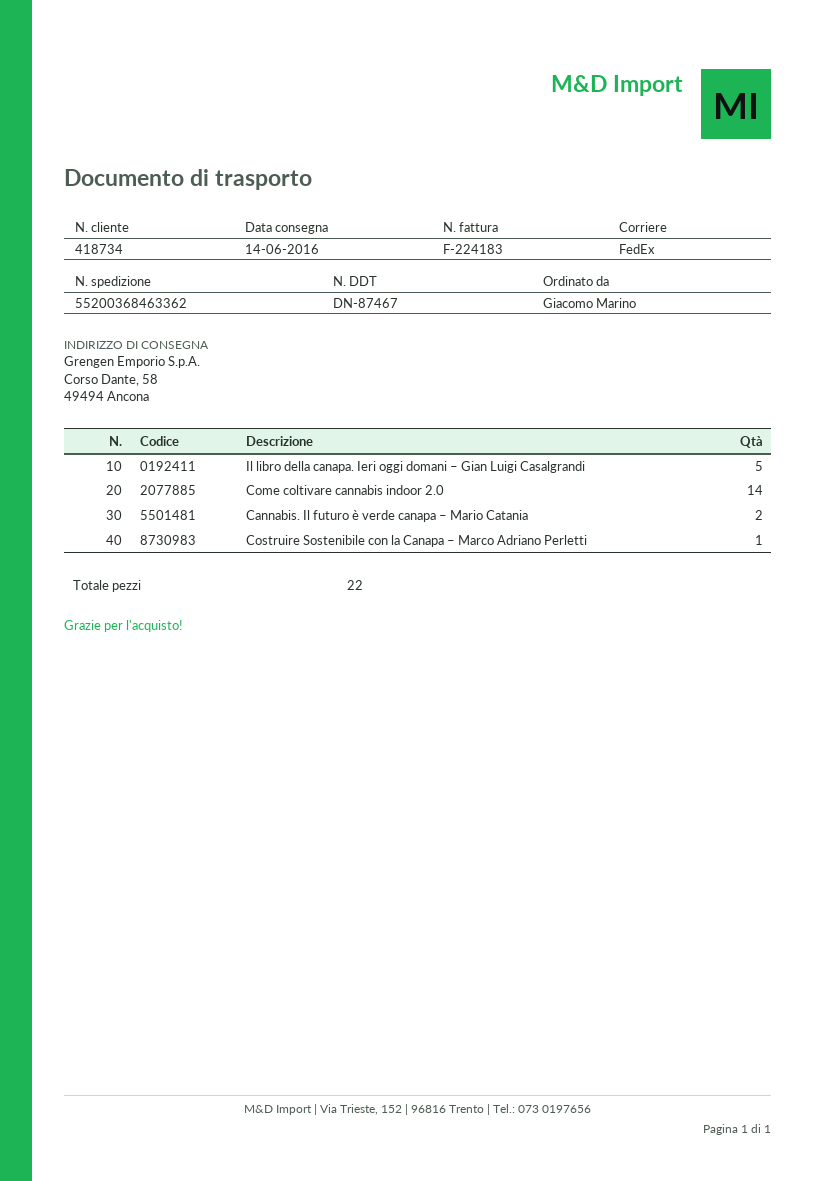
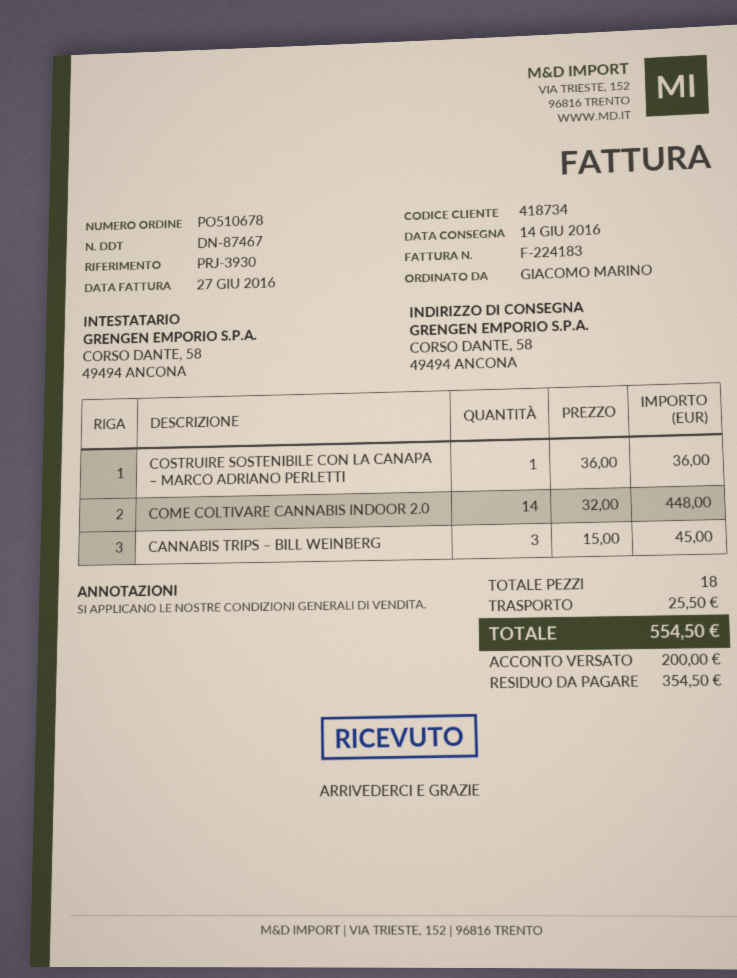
Il libro della canapa. Ieri oggi domani – Gian Luigi Casalgrandi: 5 -> none
Cannabis. Il futuro è verde canapa – Mario Catania: 2 -> none
CANNABIS TRIPS – BILL WEINBERG: none -> 3
total quantity: 22 -> 18

